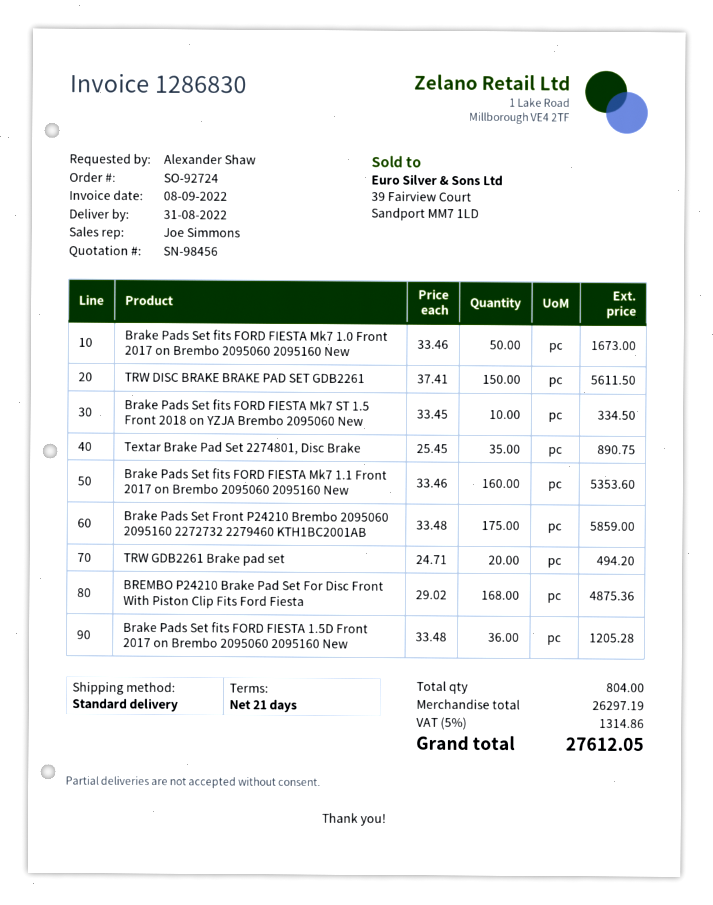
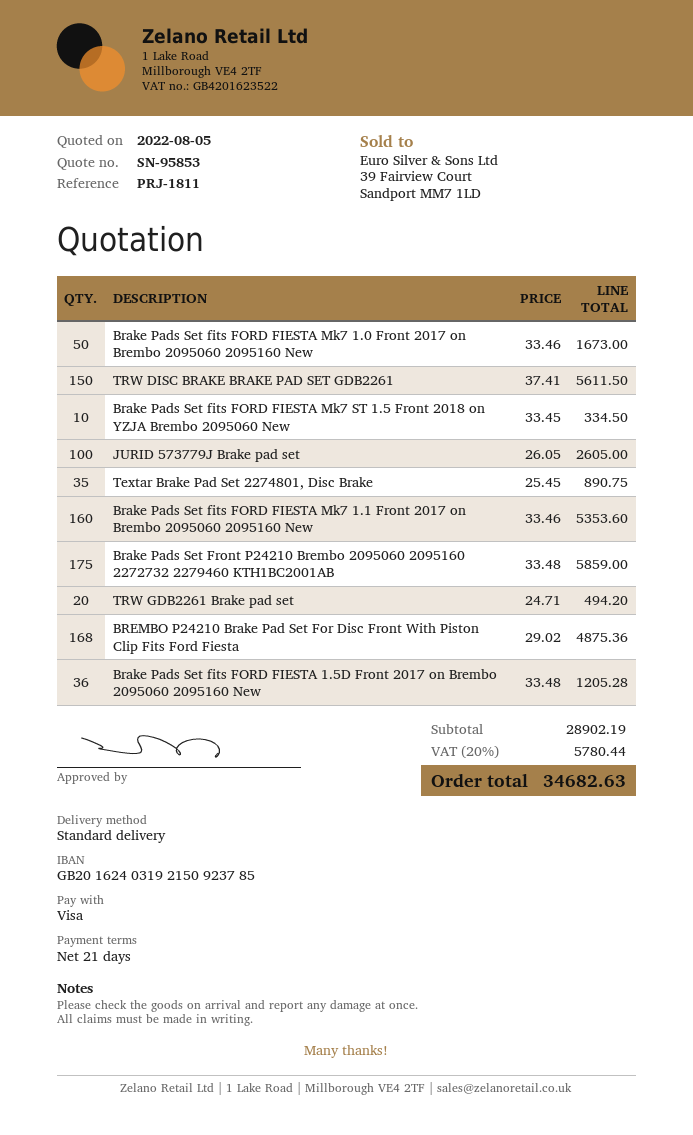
quote number: SN-98456 -> SN-95853
JURID 573779J Brake pad set: none -> 100 x 26.05 = 2605.00
subtotal: 26297.19 -> 28902.19
tax: 5% = 1314.86 -> 20% = 5780.44
total: 27612.05 -> 34682.63

